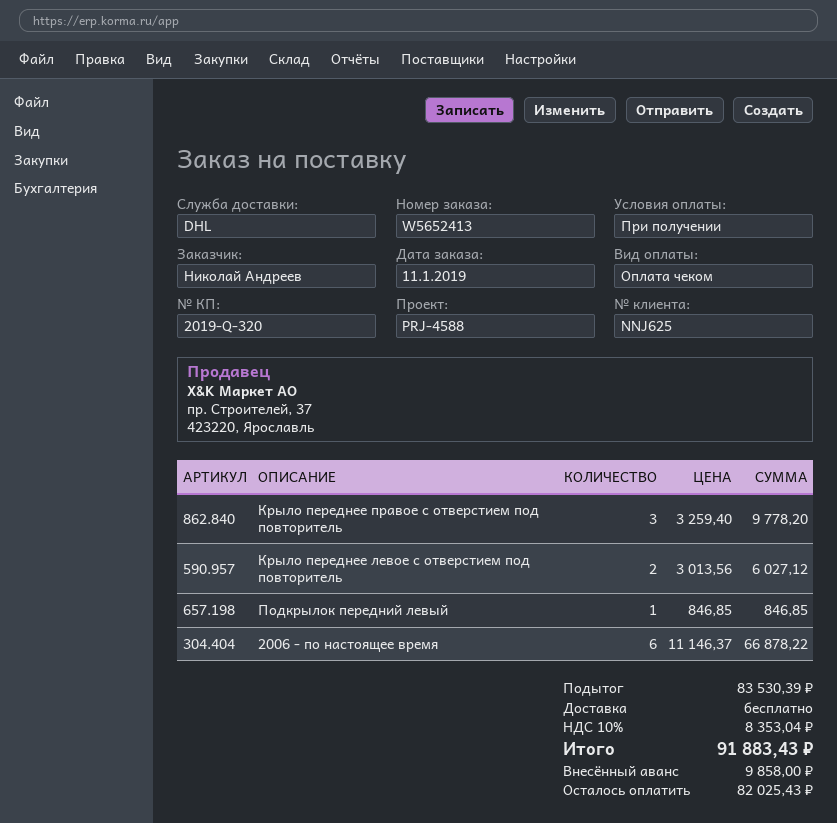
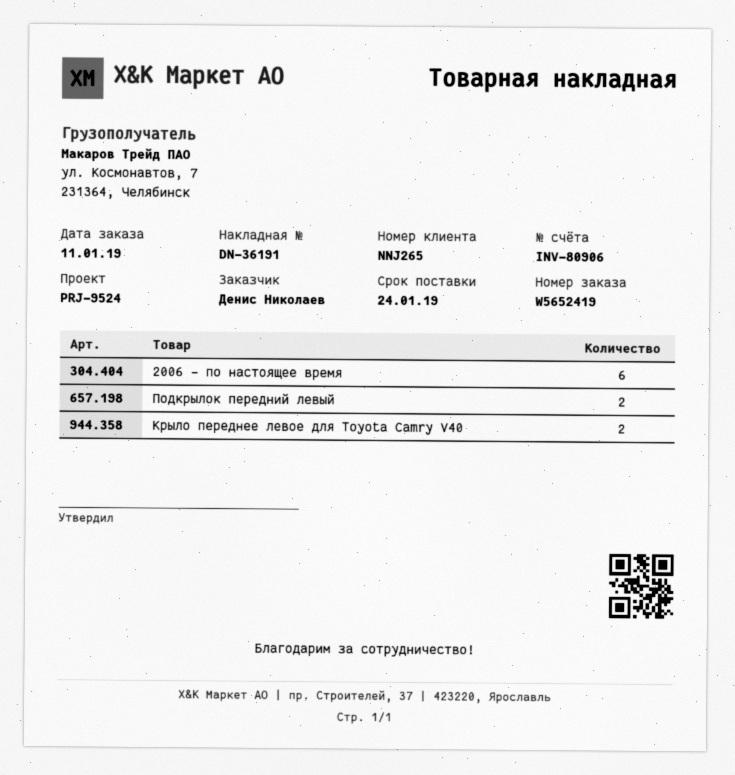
order number: W5652413 -> W5652419
customer number: NNJ625 -> NNJ265
reference: PRJ-4588 -> PRJ-9524
ordered by: Николай Андреев -> Денис Николаев
Крыло переднее правое с отверстием под повторитель: 3 -> none
Крыло переднее левое с отверстием под повторитель: 2 -> none
Подкрылок передний левый: 1 -> 2
Крыло переднее левое для Toyota Camry V40: none -> 2

